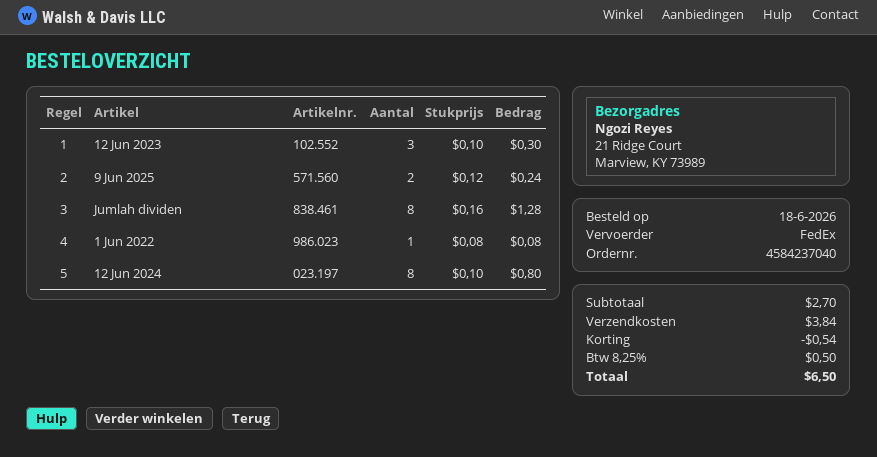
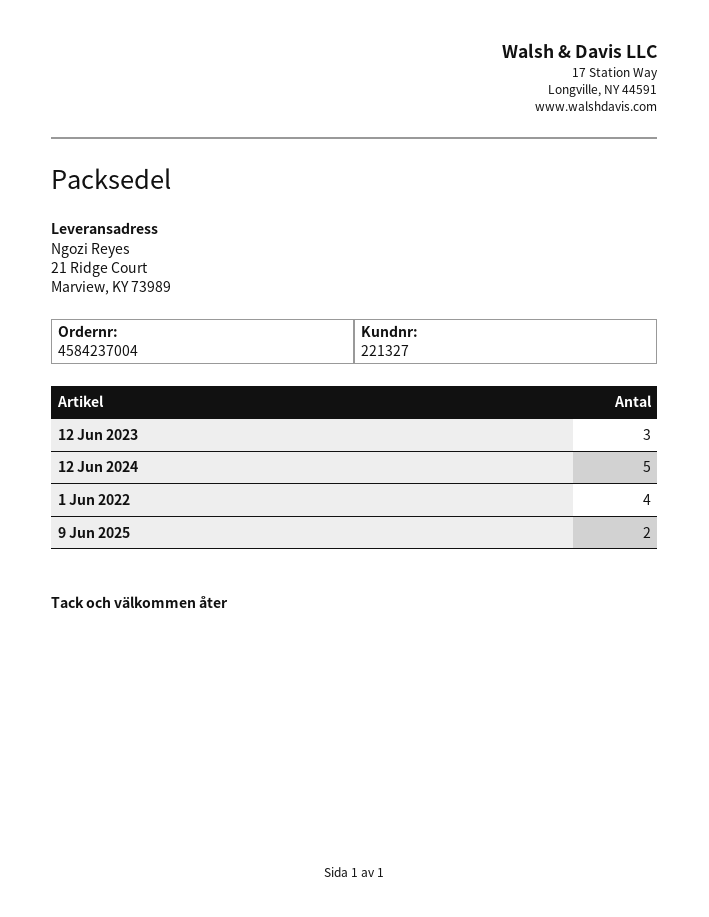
order number: 4584237040 -> 4584237004
Jumlah dividen: 8 -> none
1 Jun 2022: 1 -> 4
12 Jun 2024: 8 -> 5

